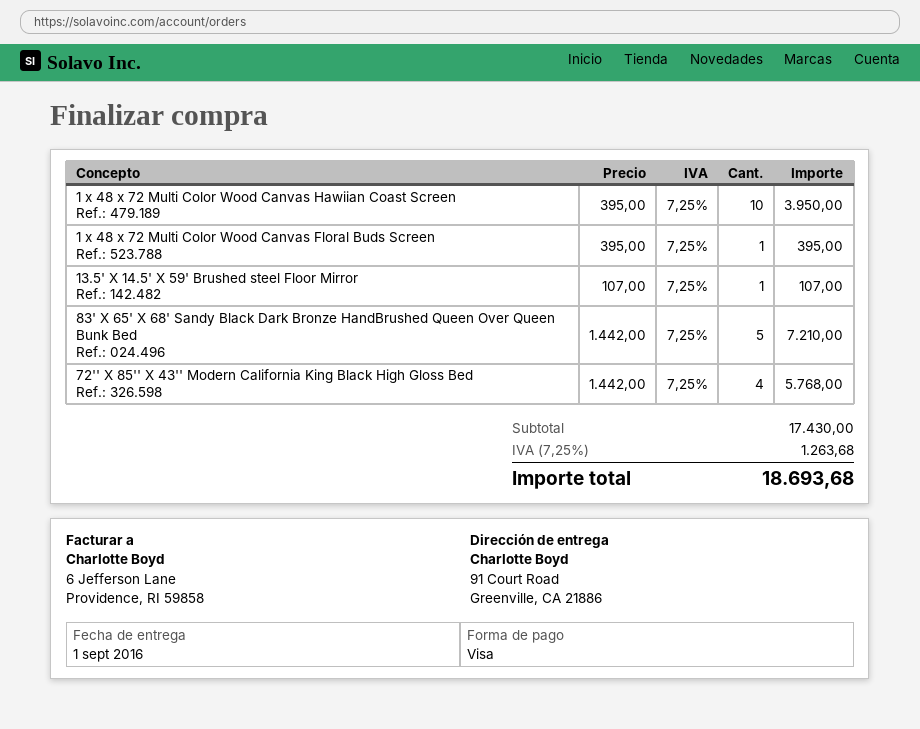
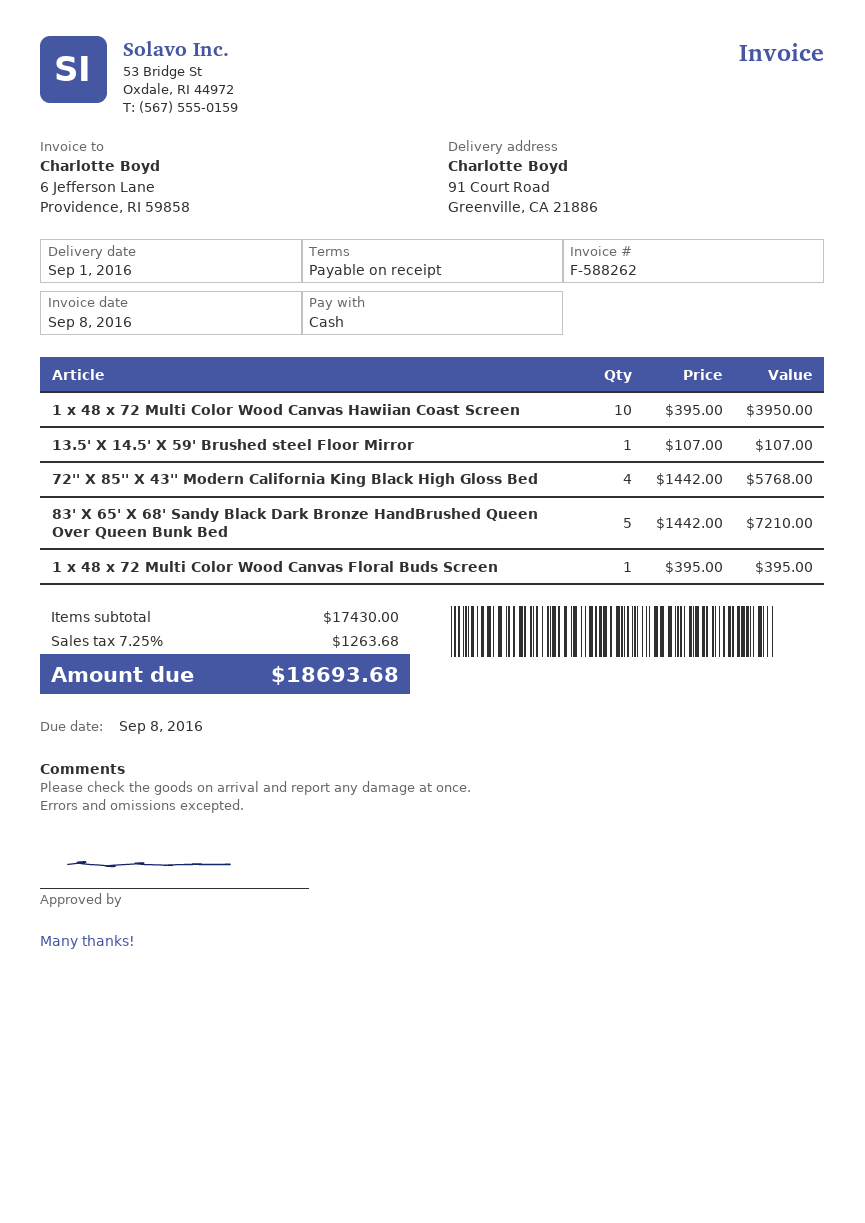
payment method: Visa -> cash

